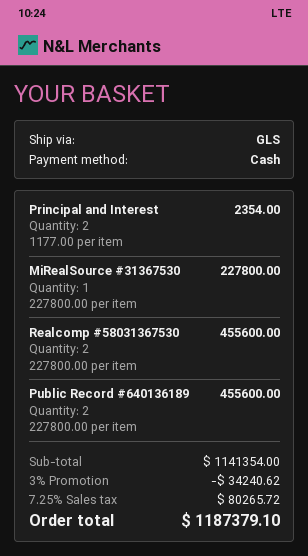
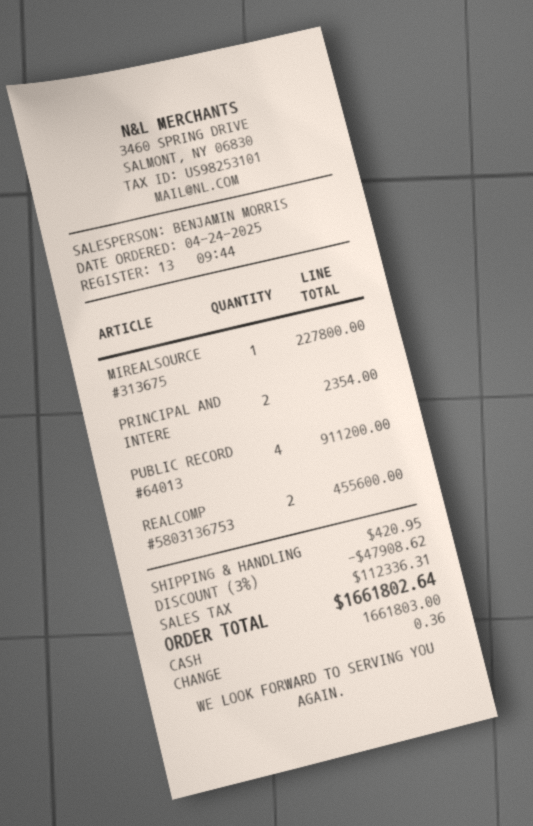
Public Record #640136189: 2 for 455600.00 -> 4 for 911200.00
discount: 3% = 34240.62 -> 3% = 47908.62
shipping: none -> 420.95
tax: 80265.72 -> 112336.31
total: 1187379.10 -> 1661802.64

